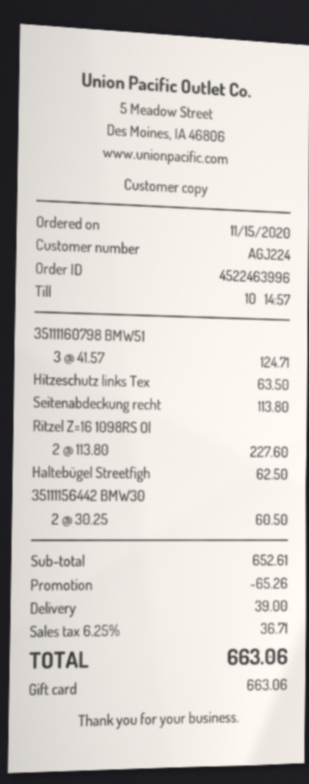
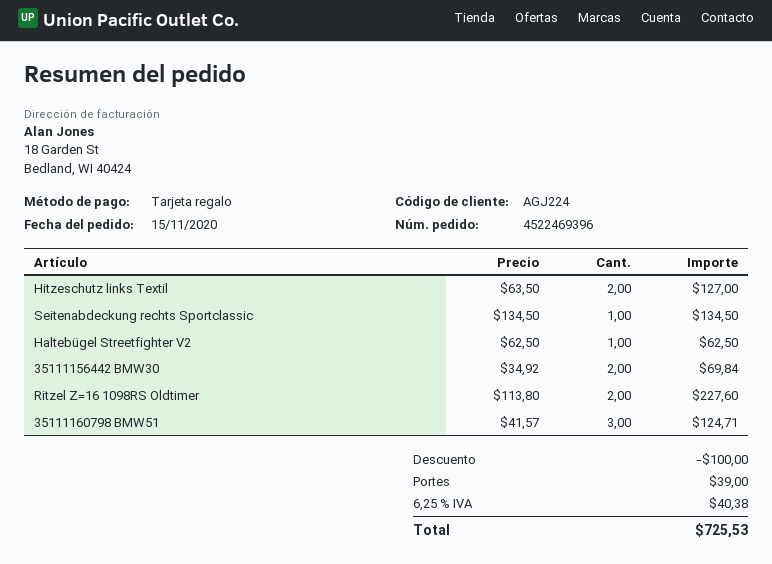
order number: 4522463996 -> 4522469396
Hitzeschutz links Tex: 1 x 63.50 = 63.50 -> 2 x 63.50 = 127.00
Seitenabdeckung recht: 1 x 113.80 = 113.80 -> 1 x 134.50 = 134.50
35111156442 BMW30: 2 x 30.25 = 60.50 -> 2 x 34.92 = 69.84
discount: 65.26 -> 100.00
tax: 6.25% = 36.71 -> 6.25% = 40.38
total: 663.06 -> 725.53

